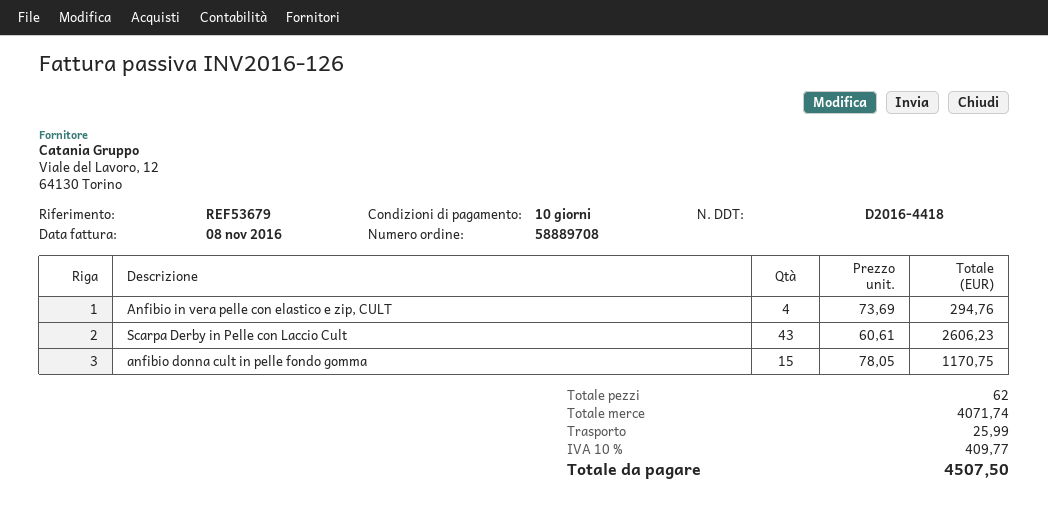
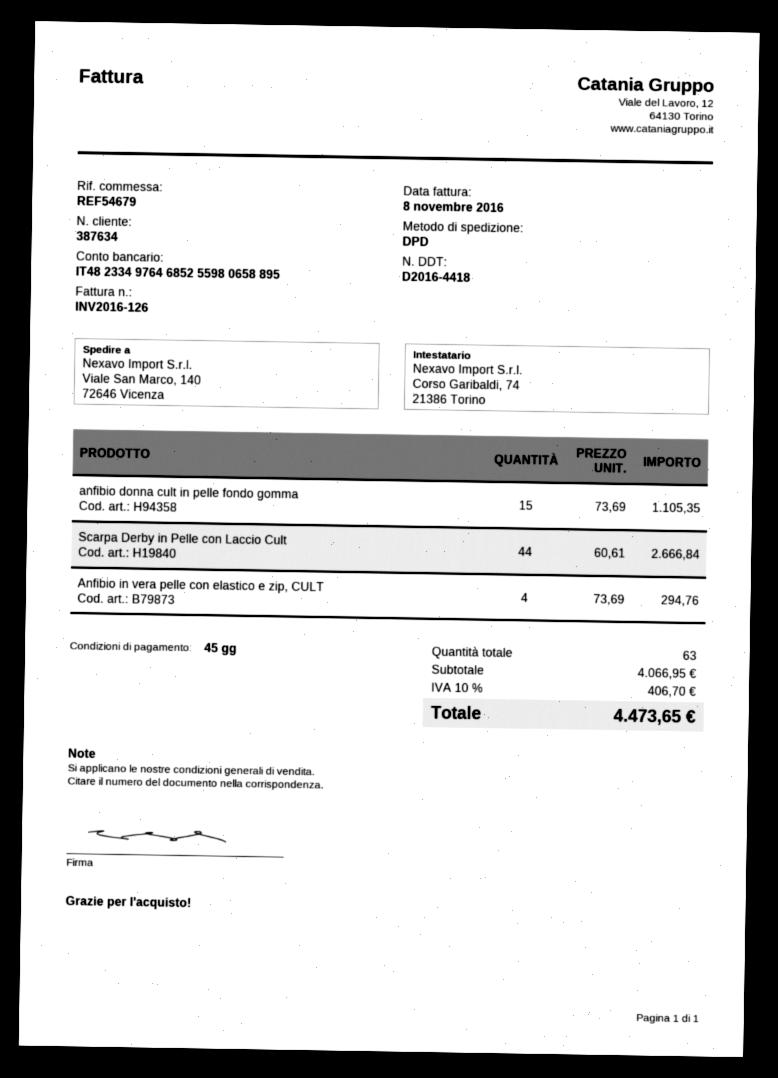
payment terms: 10 days -> 45 days
reference: REF53679 -> REF54679
Scarpa Derby in Pelle con Laccio Cult: 43 x 60.61 = 2606.23 -> 44 x 60.61 = 2666.84
anfibio donna cult in pelle fondo gomma: 15 x 78.05 = 1170.75 -> 15 x 73.69 = 1105.35
total quantity: 62 -> 63
subtotal: 4071.74 -> 4066.95
shipping: 25.99 -> none
tax: 10% = 409.77 -> 10% = 406.70
total: 4507.50 -> 4473.65

